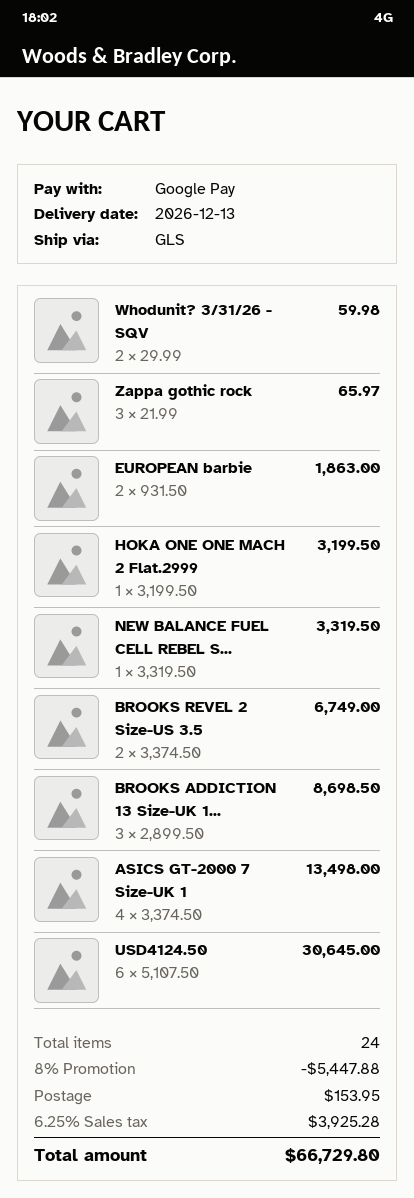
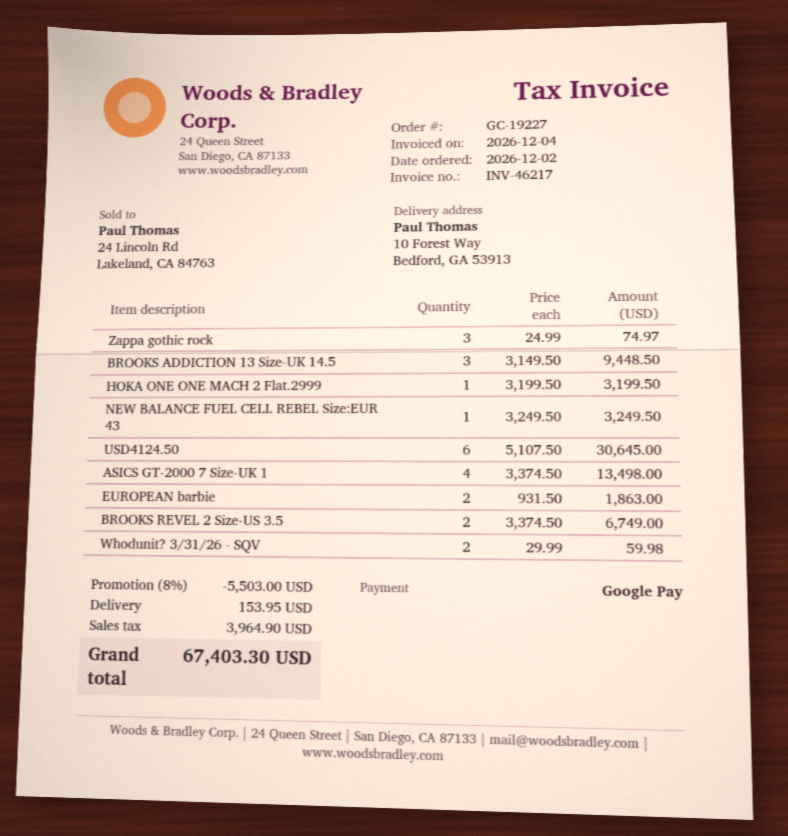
Zappa gothic rock: 3 x 21.99 = 65.97 -> 3 x 24.99 = 74.97
NEW BALANCE FUEL CELL REBEL S...: 1 x 3319.50 = 3319.50 -> 1 x 3249.50 = 3249.50
BROOKS ADDICTION 13 Size-UK 1...: 3 x 2899.50 = 8698.50 -> 3 x 3149.50 = 9448.50
discount: 8% = 5447.88 -> 8% = 5503.00
tax: 3925.28 -> 3964.90
total: 66729.80 -> 67403.30

